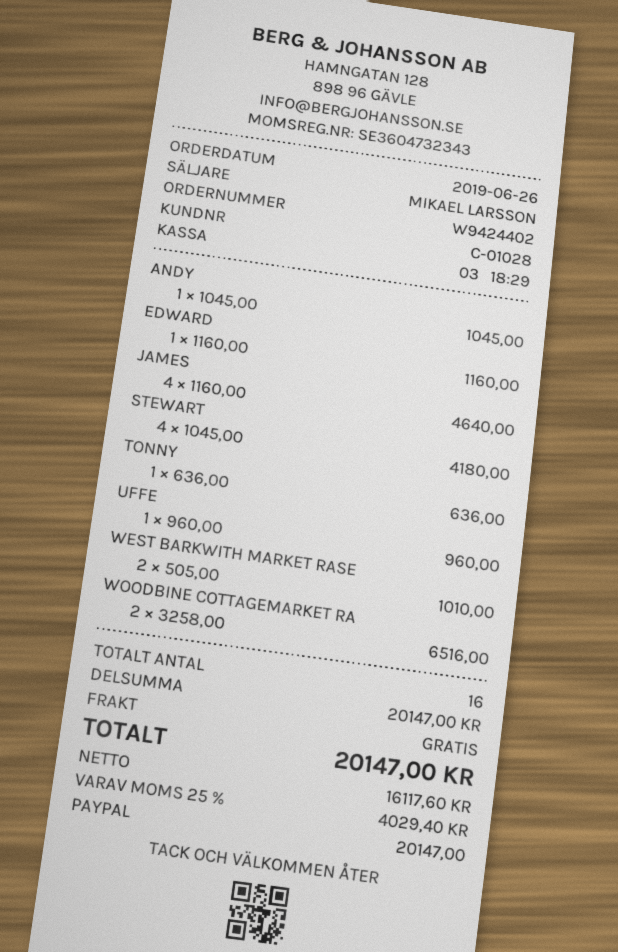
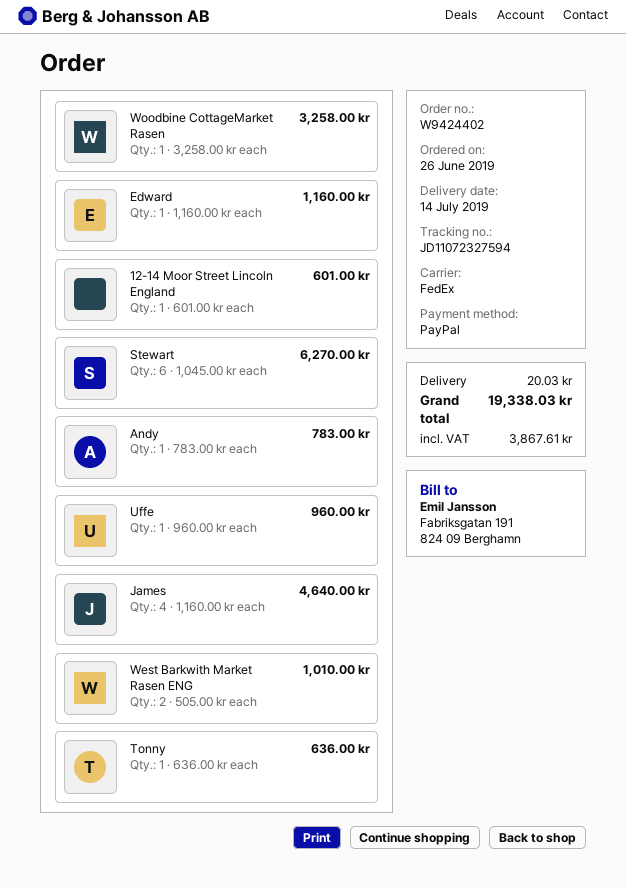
ANDY: 1 x 1045.00 = 1045.00 -> 1 x 783.00 = 783.00
STEWART: 4 x 1045.00 = 4180.00 -> 6 x 1045.00 = 6270.00
WOODBINE COTTAGEMARKET RA: 2 x 3258.00 = 6516.00 -> 1 x 3258.00 = 3258.00
12-14 Moor Street Lincoln England: none -> 1 x 601.00 = 601.00
shipping: 0.00 -> 20.03
tax: 4029.40 -> 3867.61
total: 20147.00 -> 19338.03

